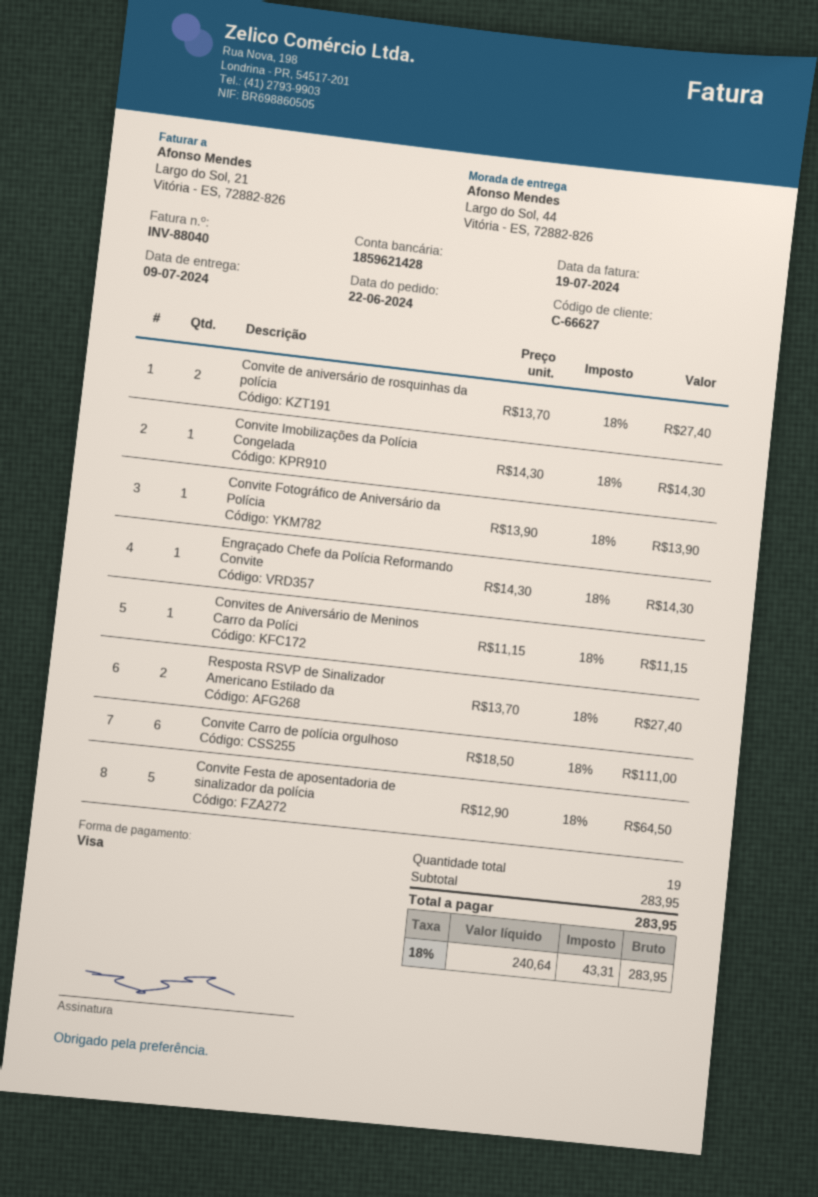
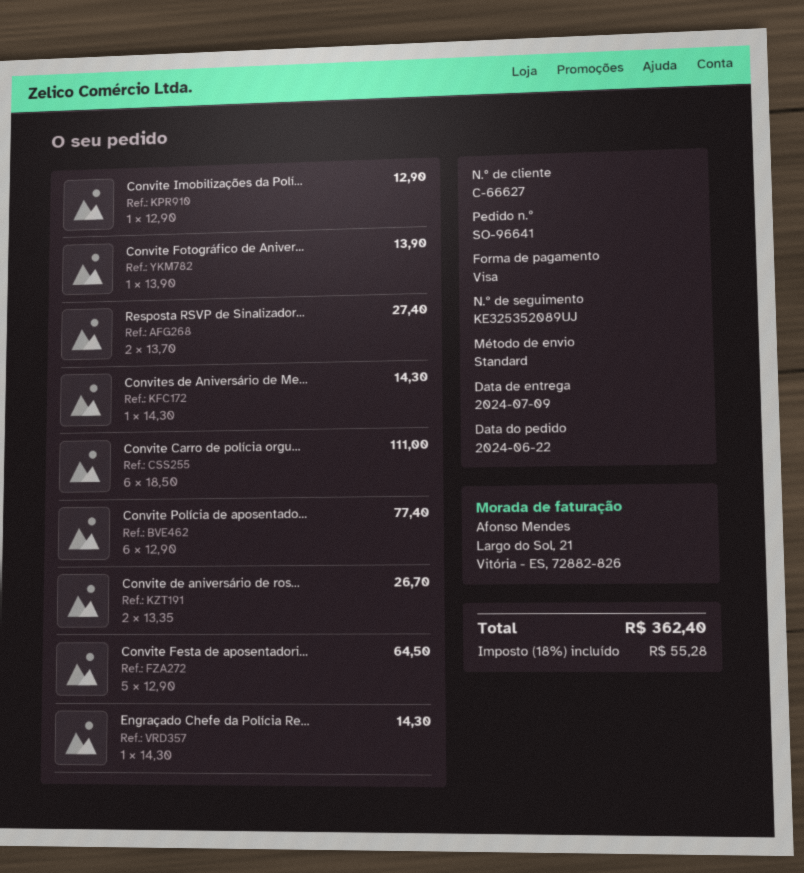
Convite de aniversário de rosquinhas da polícia: 2 x 13.70 = 27.40 -> 2 x 13.35 = 26.70
Convite Imobilizações da Polícia Congelada: 1 x 14.30 = 14.30 -> 1 x 12.90 = 12.90
Convites de Aniversário de Meninos Carro da Políci: 1 x 11.15 = 11.15 -> 1 x 14.30 = 14.30
Convite Polícia de aposentado...: none -> 6 x 12.90 = 77.40
tax: 18% = 43.31 -> 18% = 55.28
total: 283.95 -> 362.40

